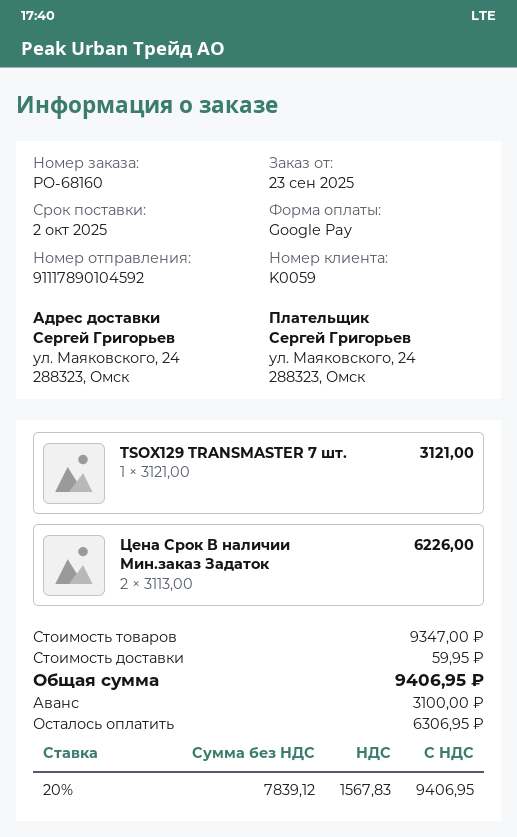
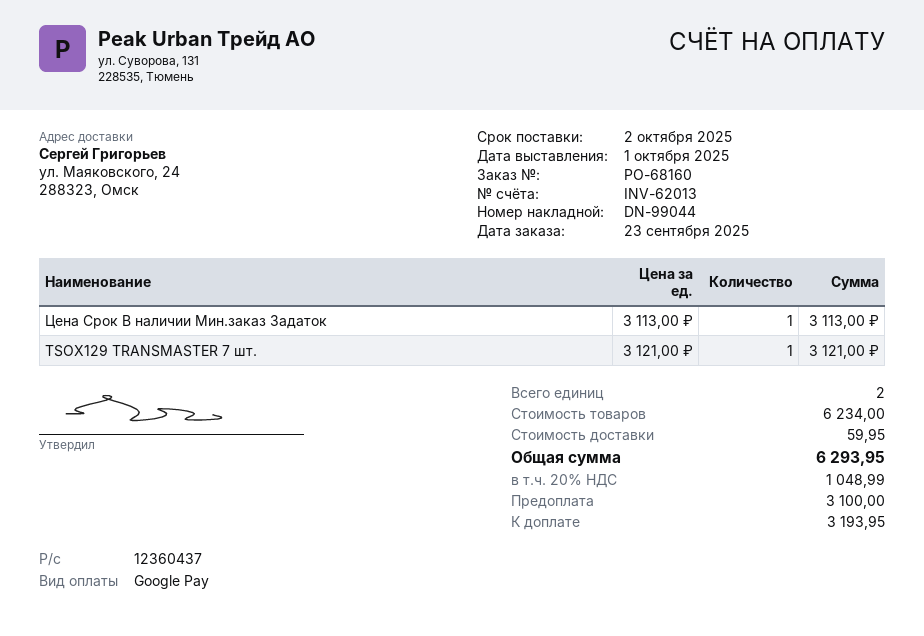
Цена Срок В наличии Мин.заказ Задаток: 2 x 3113.00 = 6226.00 -> 1 x 3113.00 = 3113.00
subtotal: 9347.00 -> 6234.00
tax: 20% = 1567.83 -> 20% = 1048.99
total: 9406.95 -> 6293.95
balance: 6306.95 -> 3193.95

